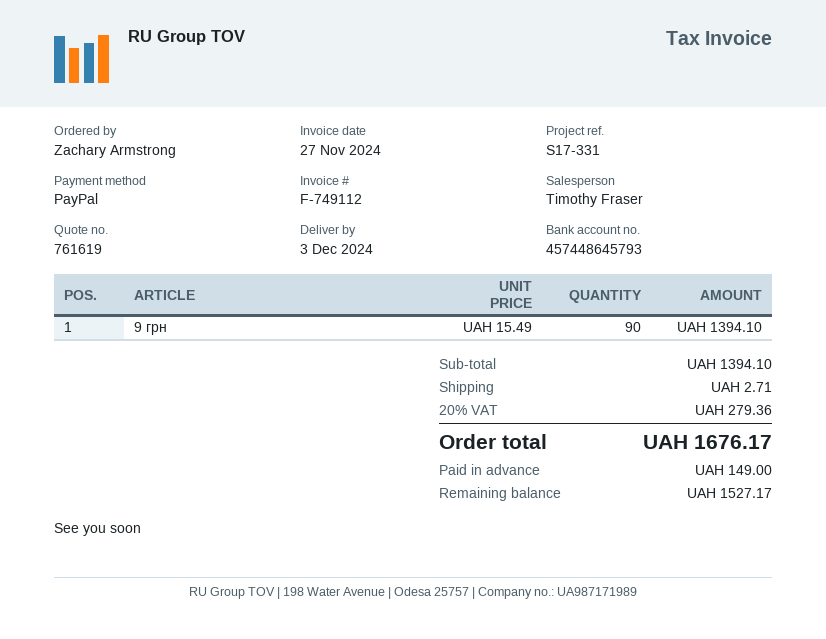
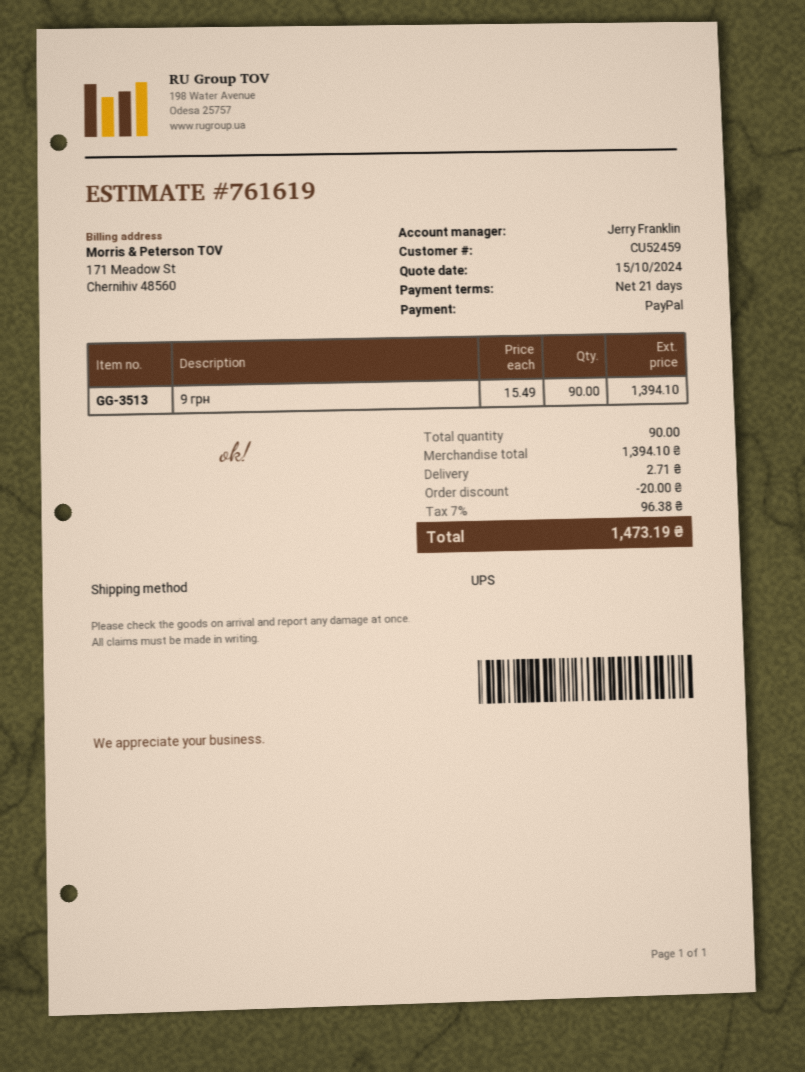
sales rep: Timothy Fraser -> Jerry Franklin
discount: none -> 20.00
tax: 20% = 279.36 -> 7% = 96.38
total: 1676.17 -> 1473.19

